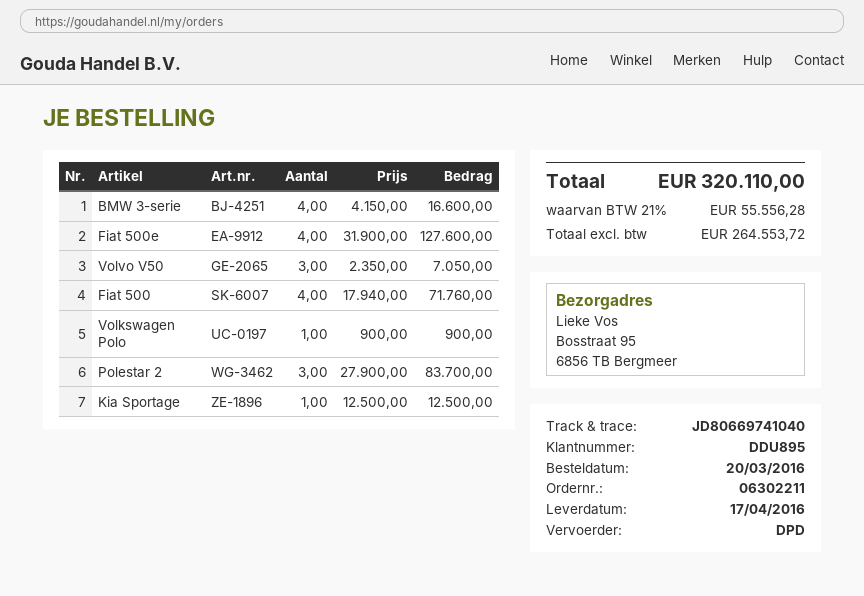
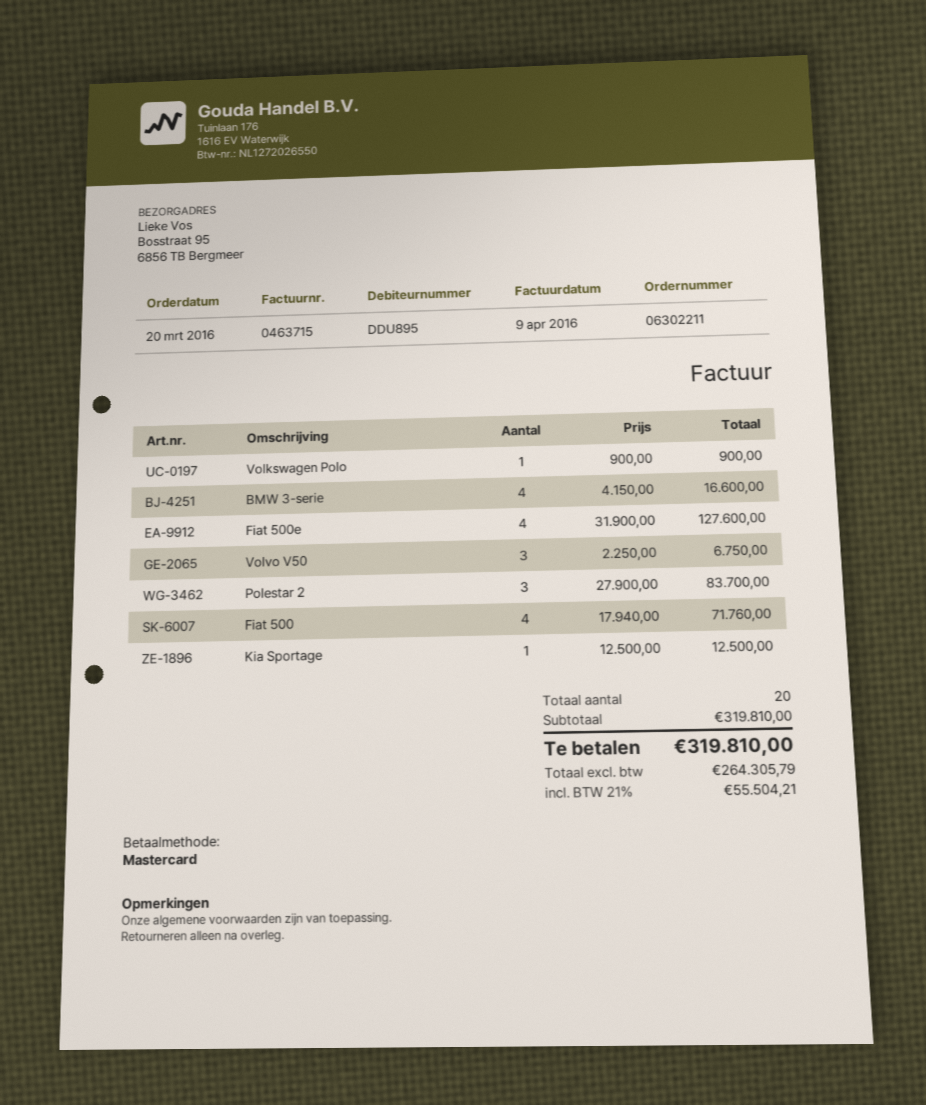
Volvo V50: 3 x 2350.00 = 7050.00 -> 3 x 2250.00 = 6750.00
net: 264553.72 -> 264305.79
tax: 21% = 55556.28 -> 21% = 55504.21
total: 320110.00 -> 319810.00

